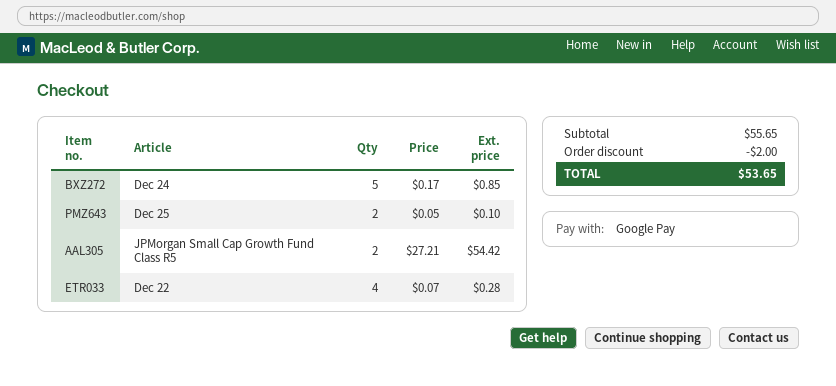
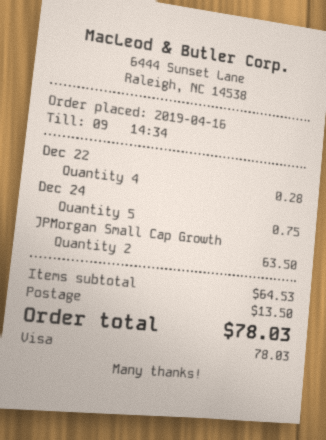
payment method: Google Pay -> Visa
Dec 24: 5 for 0.85 -> 5 for 0.75
Dec 25: 2 for 0.10 -> none
JPMorgan Small Cap Growth Fund Class R5: 2 for 54.42 -> 2 for 63.50
subtotal: 55.65 -> 64.53
discount: 2.00 -> none
shipping: none -> 13.50
total: 53.65 -> 78.03

